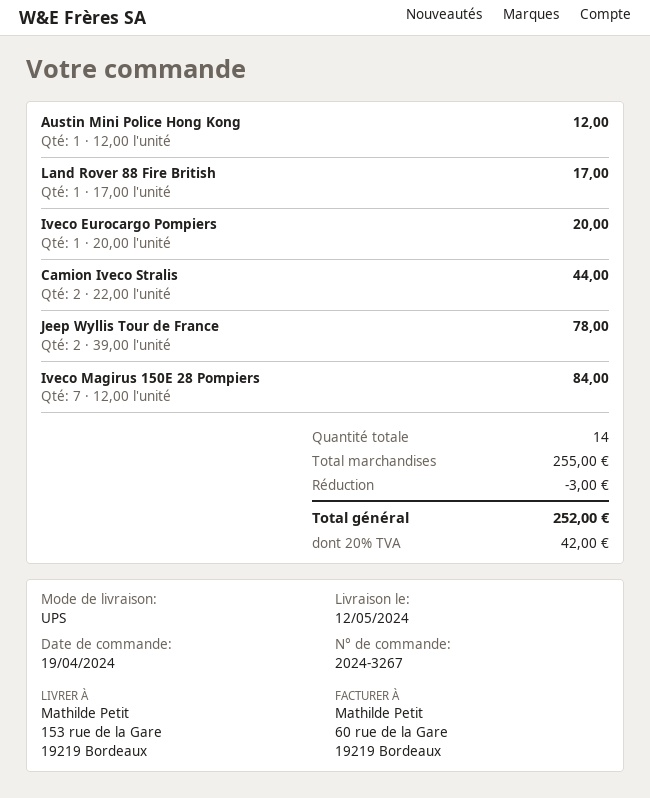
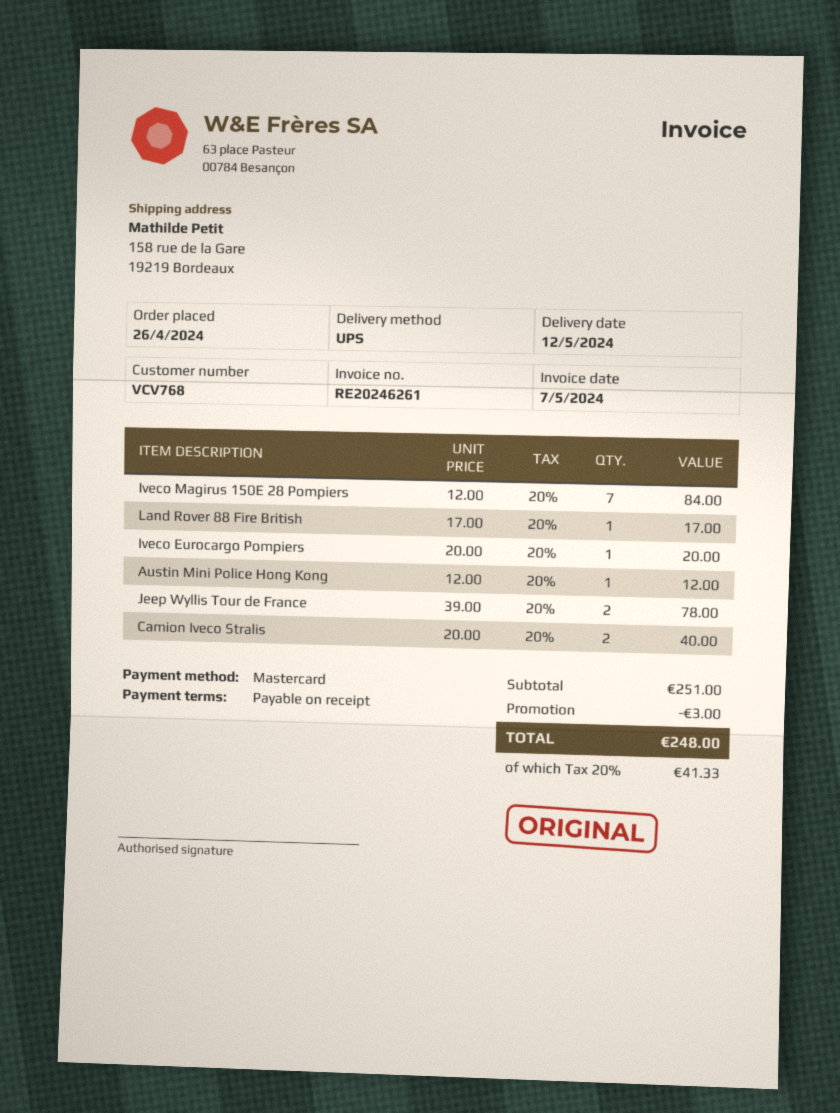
order date: 2024-04-19 -> 2024-04-26
ship to: 153 rue de la Gare, 19219 Bordeaux -> 158 rue de la Gare, 19219 Bordeaux
Camion Iveco Stralis: 2 x 22.00 = 44.00 -> 2 x 20.00 = 40.00
subtotal: 255.00 -> 251.00
tax: 20% = 42.00 -> 20% = 41.33
total: 252.00 -> 248.00

